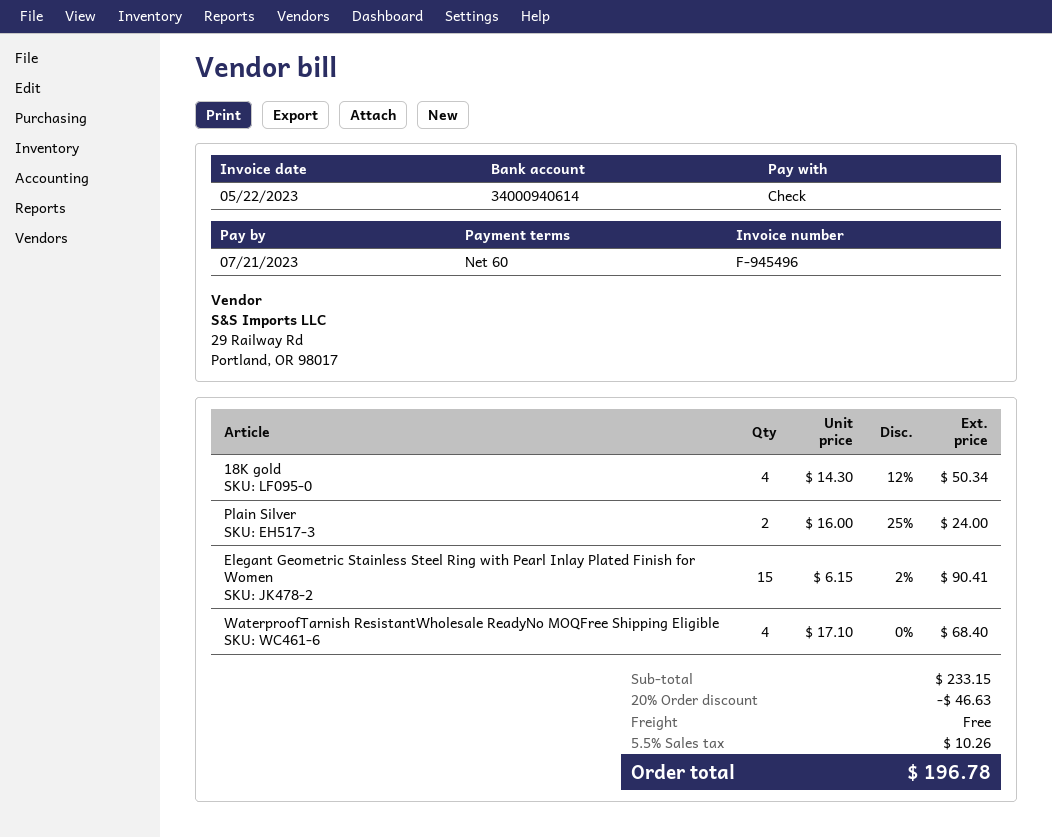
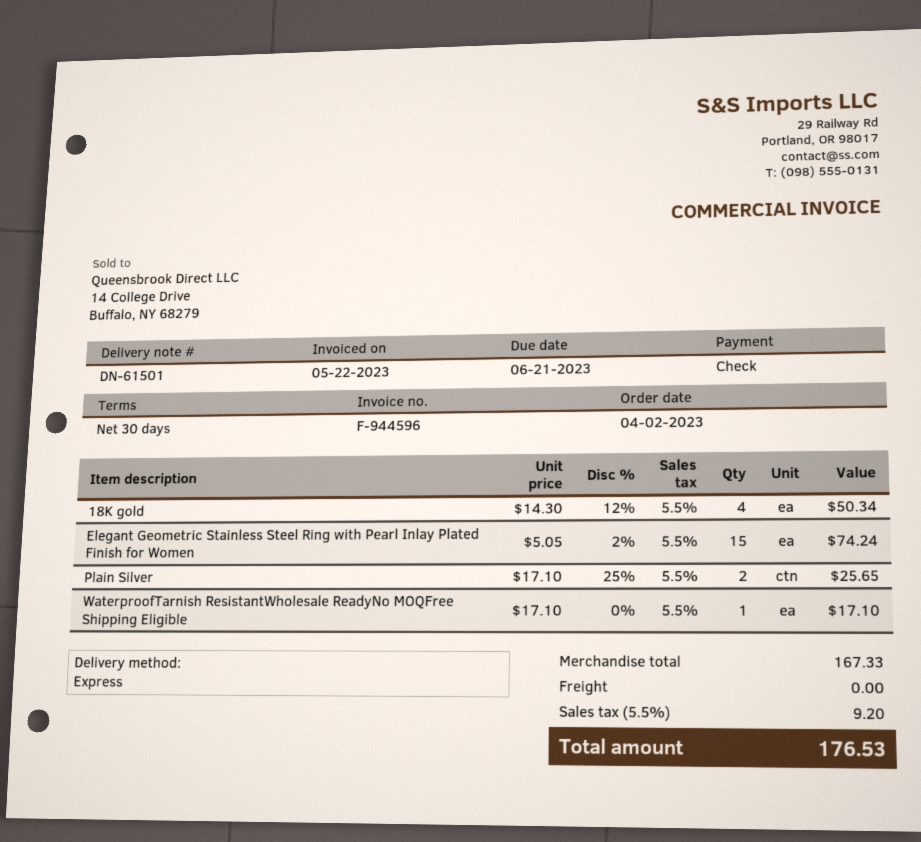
invoice number: F-945496 -> F-944596
payment terms: 60 days -> 30 days
due date: 2023-07-21 -> 2023-06-21
Plain Silver: 2 x 16.00 - 25% = 24.00 -> 2 x 17.10 - 25% = 25.65
Elegant Geometric Stainless Steel Ring with Pearl Inlay Plated Finish for Women: 15 x 6.15 - 2% = 90.41 -> 15 x 5.05 - 2% = 74.24
WaterproofTarnish ResistantWholesale ReadyNo MOQFree Shipping Eligible: 4 x 17.10 = 68.40 -> 1 x 17.10 = 17.10
subtotal: 233.15 -> 167.33
discount: 20% = 46.63 -> none
tax: 5.5% = 10.26 -> 5.5% = 9.20
total: 196.78 -> 176.53

